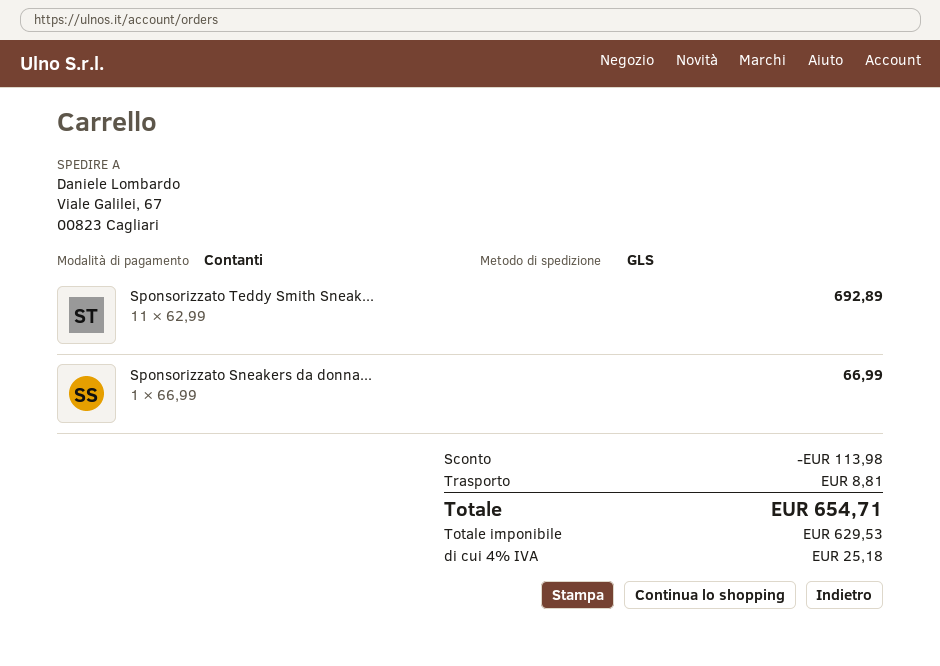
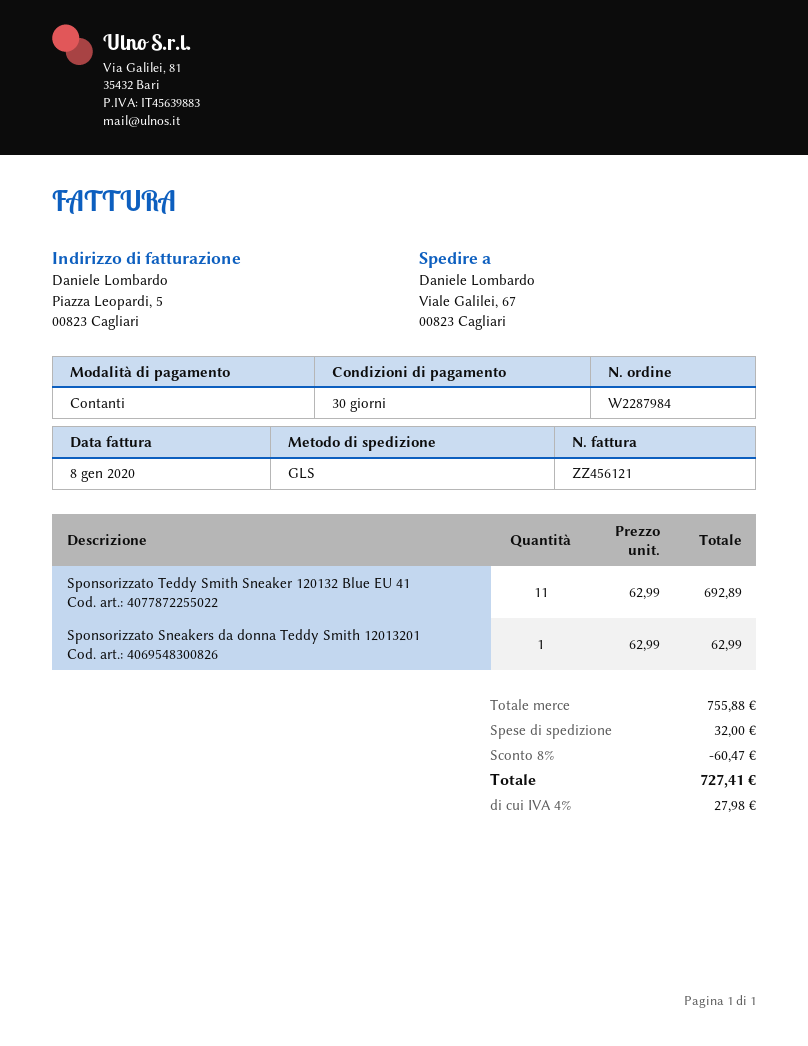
Sponsorizzato Sneakers da donna...: 1 x 66.99 = 66.99 -> 1 x 62.99 = 62.99
discount: 113.98 -> 60.47
shipping: 8.81 -> 32.00
tax: 4% = 25.18 -> 4% = 27.98
total: 654.71 -> 727.41

